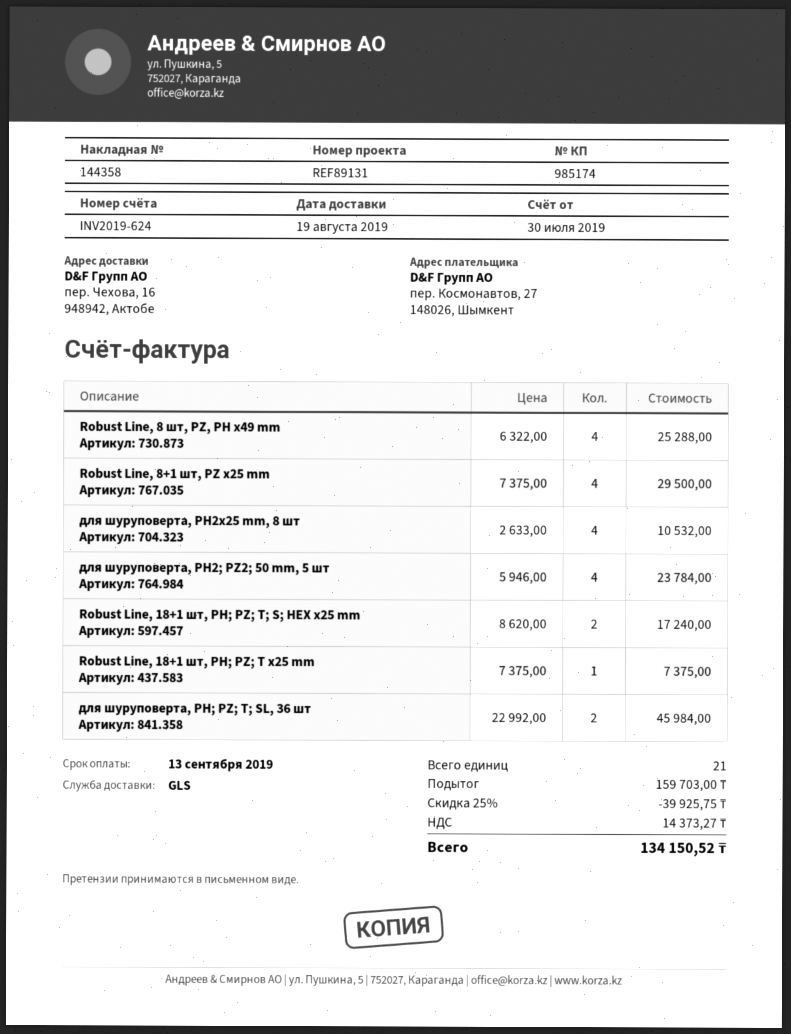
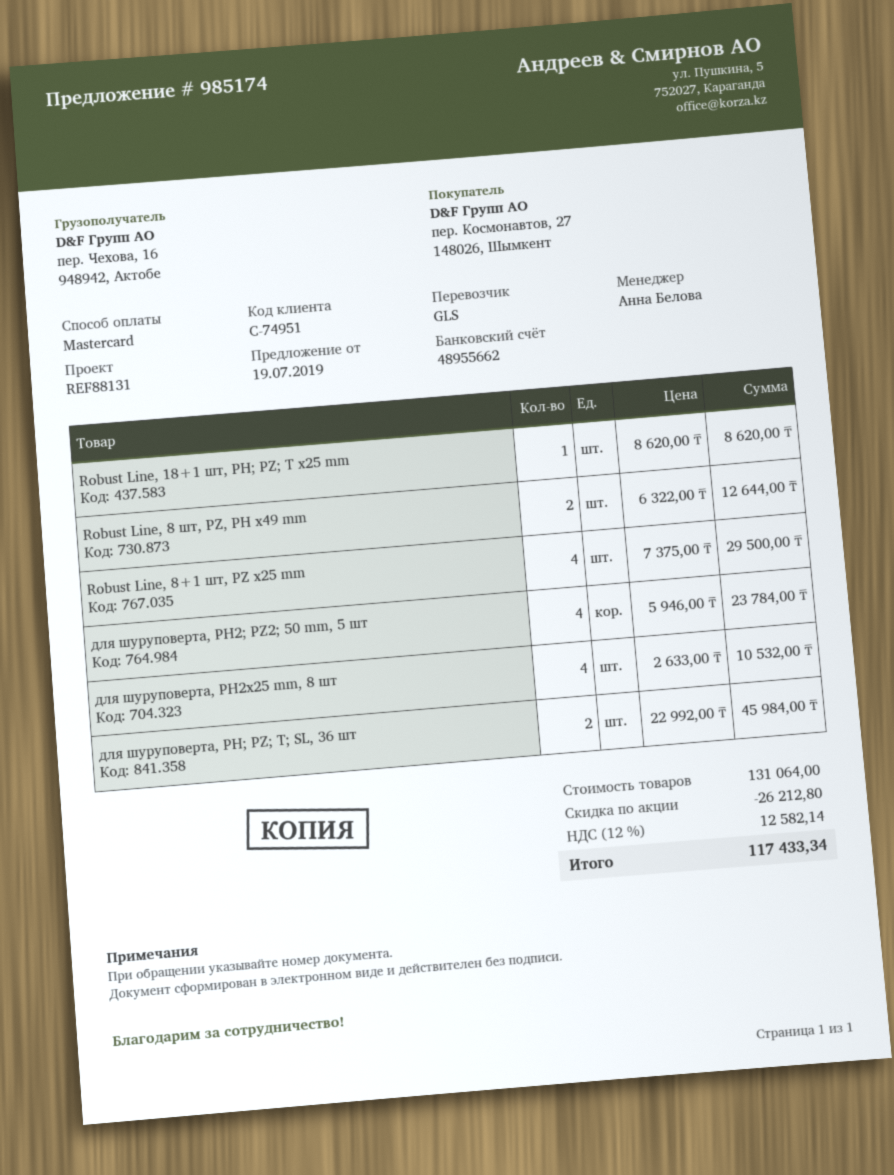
reference: REF89131 -> REF88131
Robust Line, 8 шт, PZ, PH x49 mm: 4 x 6322.00 = 25288.00 -> 2 x 6322.00 = 12644.00
Robust Line, 18+1 шт, PH; PZ; T; S; HEX x25 mm: 2 x 8620.00 = 17240.00 -> none
Robust Line, 18+1 шт, PH; PZ; T x25 mm: 1 x 7375.00 = 7375.00 -> 1 x 8620.00 = 8620.00
subtotal: 159703.00 -> 131064.00
discount: 39925.75 -> 26212.80
tax: 14373.27 -> 12582.14
total: 134150.52 -> 117433.34

